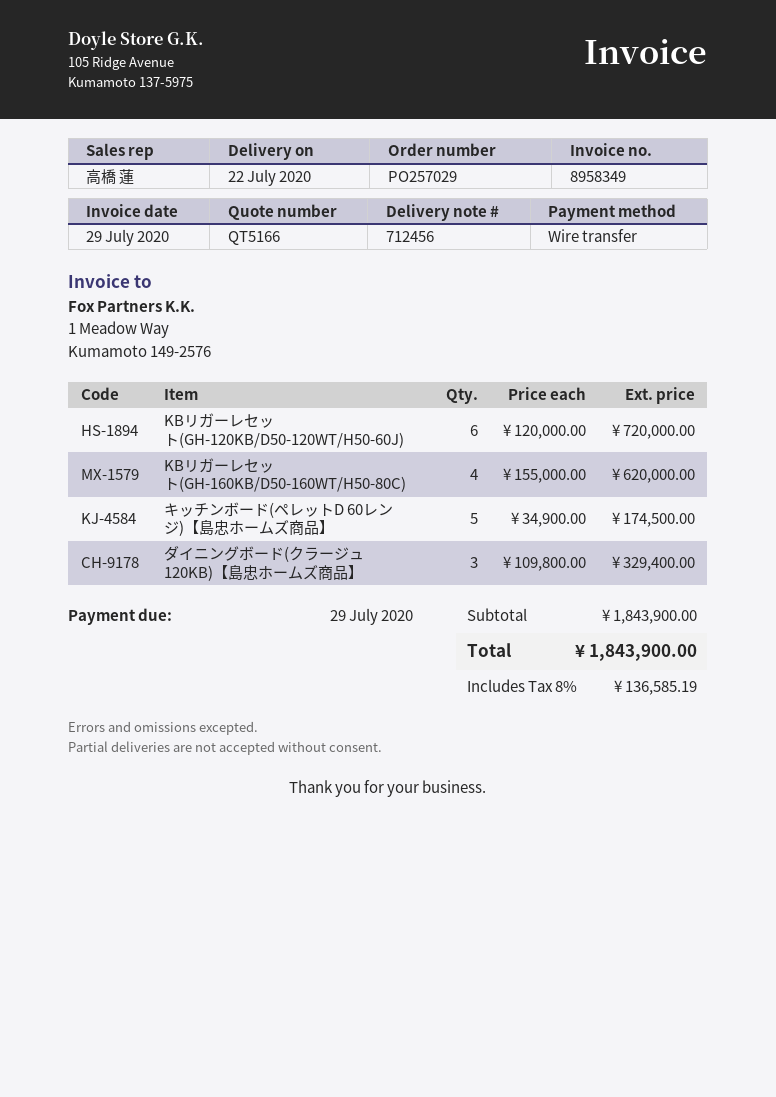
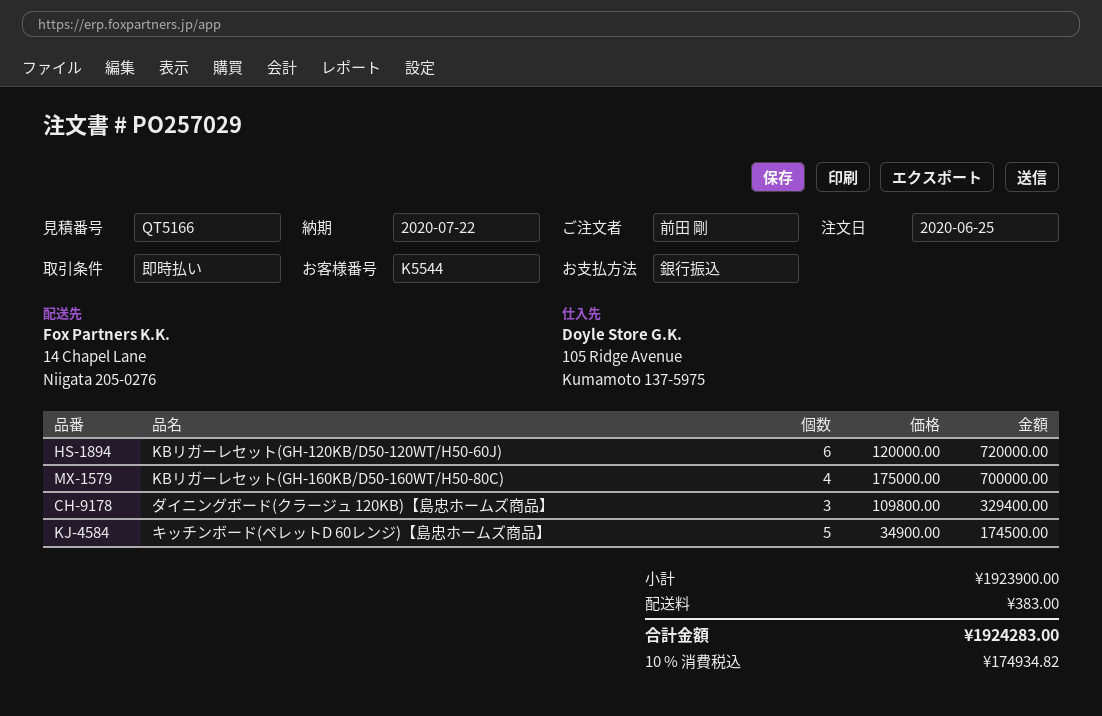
KBリガーレセット(GH-160KB/D50-160WT/H50-80C): 4 x 155000.00 = 620000.00 -> 4 x 175000.00 = 700000.00
subtotal: 1843900.00 -> 1923900.00
shipping: none -> 383.00
tax: 8% = 136585.19 -> 10% = 174934.82
total: 1843900.00 -> 1924283.00

